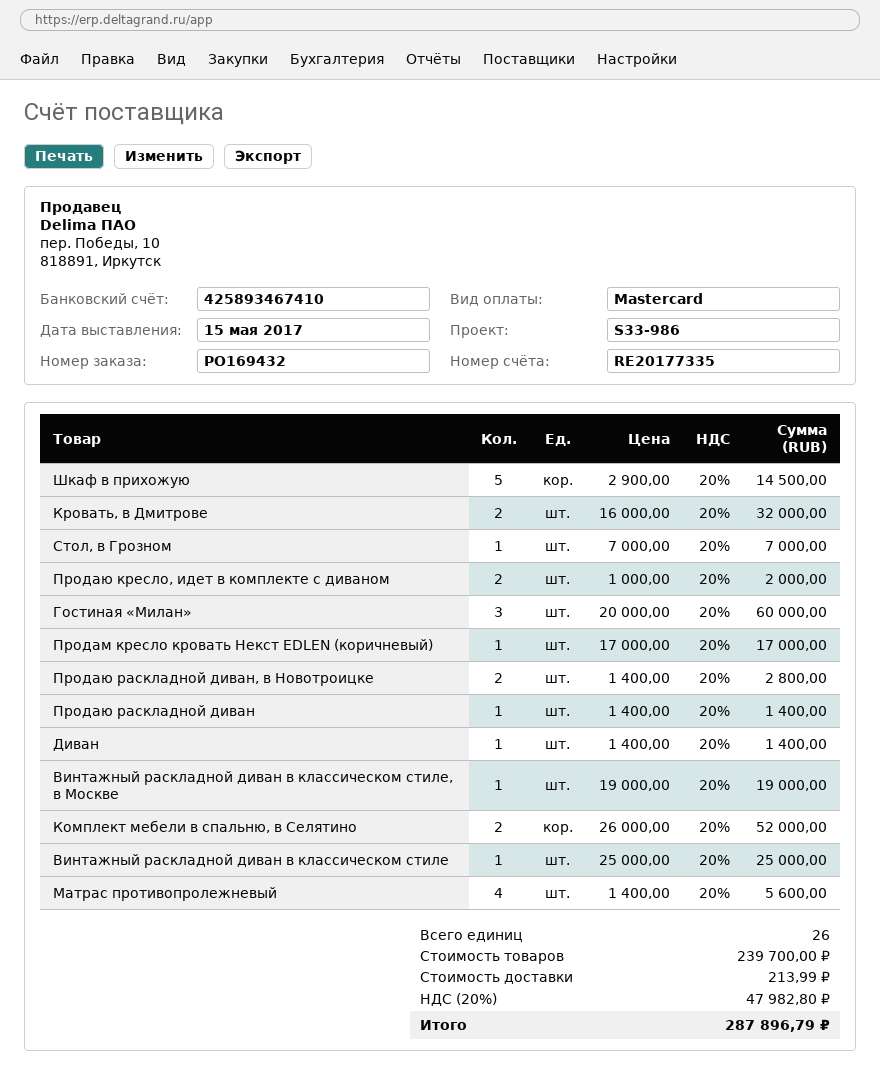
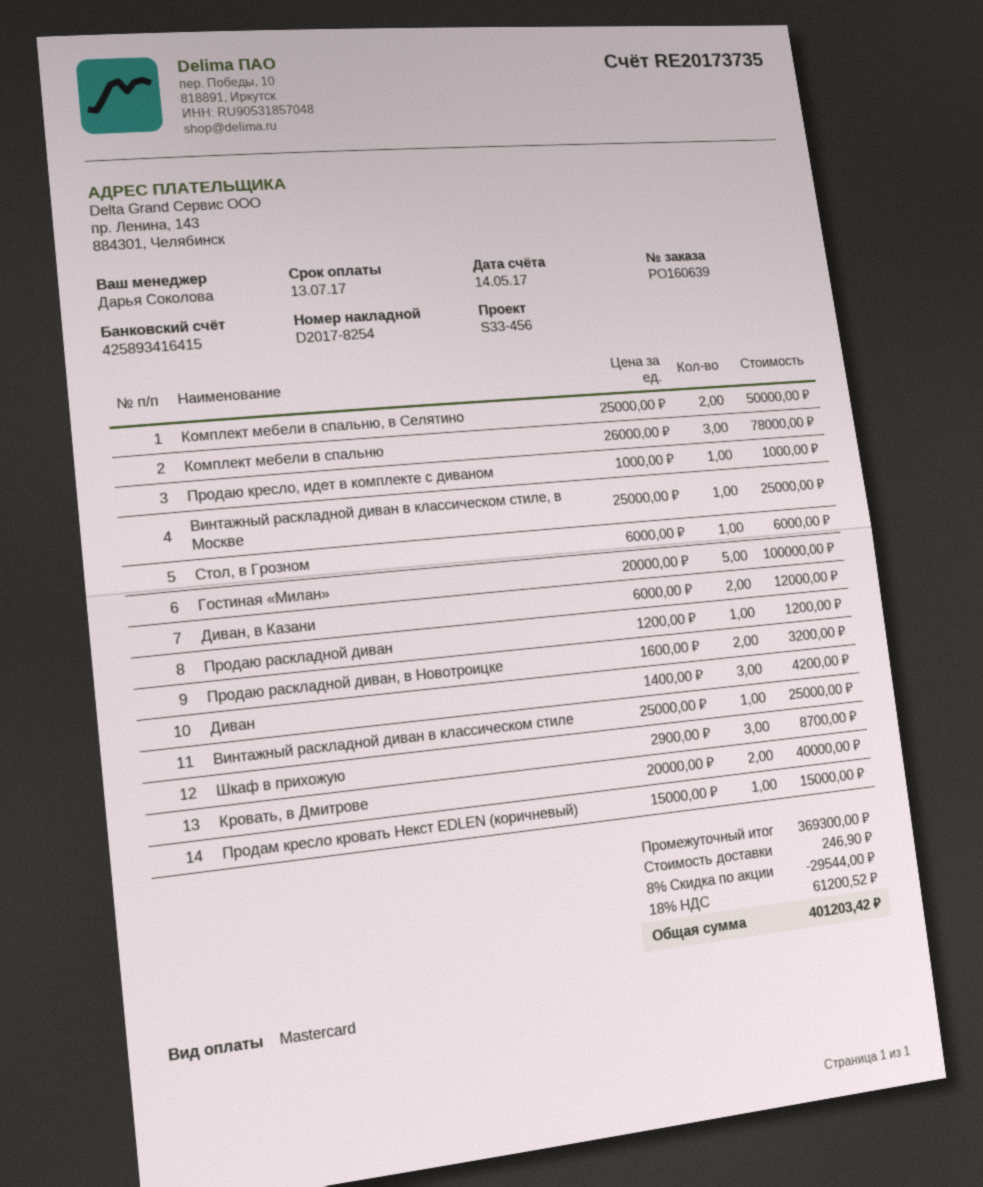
order number: PO169432 -> PO160639
invoice number: RE20177335 -> RE20173735
invoice date: 2017-05-15 -> 2017-05-14
reference: S33-986 -> S33-456
bank account: 425893467410 -> 425893416415
Шкаф в прихожую: 5 x 2900.00 = 14500.00 -> 3 x 2900.00 = 8700.00
Кровать, в Дмитрове: 2 x 16000.00 = 32000.00 -> 2 x 20000.00 = 40000.00
Стол, в Грозном: 1 x 7000.00 = 7000.00 -> 1 x 6000.00 = 6000.00
Продаю кресло, идет в комплекте с диваном: 2 x 1000.00 = 2000.00 -> 1 x 1000.00 = 1000.00
Гостиная «Милан»: 3 x 20000.00 = 60000.00 -> 5 x 20000.00 = 100000.00
Продам кресло кровать Некст EDLEN (коричневый): 1 x 17000.00 = 17000.00 -> 1 x 15000.00 = 15000.00
Продаю раскладной диван, в Новотроицке: 2 x 1400.00 = 2800.00 -> 2 x 1600.00 = 3200.00
Продаю раскладной диван: 1 x 1400.00 = 1400.00 -> 1 x 1200.00 = 1200.00
Диван: 1 x 1400.00 = 1400.00 -> 3 x 1400.00 = 4200.00
Винтажный раскладной диван в классическом стиле, в Москве: 1 x 19000.00 = 19000.00 -> 1 x 25000.00 = 25000.00
Комплект мебели в спальню, в Селятино: 2 x 26000.00 = 52000.00 -> 2 x 25000.00 = 50000.00
Матрас противопролежневый: 4 x 1400.00 = 5600.00 -> none
Комплект мебели в спальню: none -> 3 x 26000.00 = 78000.00
Диван, в Казани: none -> 2 x 6000.00 = 12000.00
subtotal: 239700.00 -> 369300.00
discount: none -> 8% = 29544.00
shipping: 213.99 -> 246.90
tax: 20% = 47982.80 -> 18% = 61200.52
total: 287896.79 -> 401203.42

